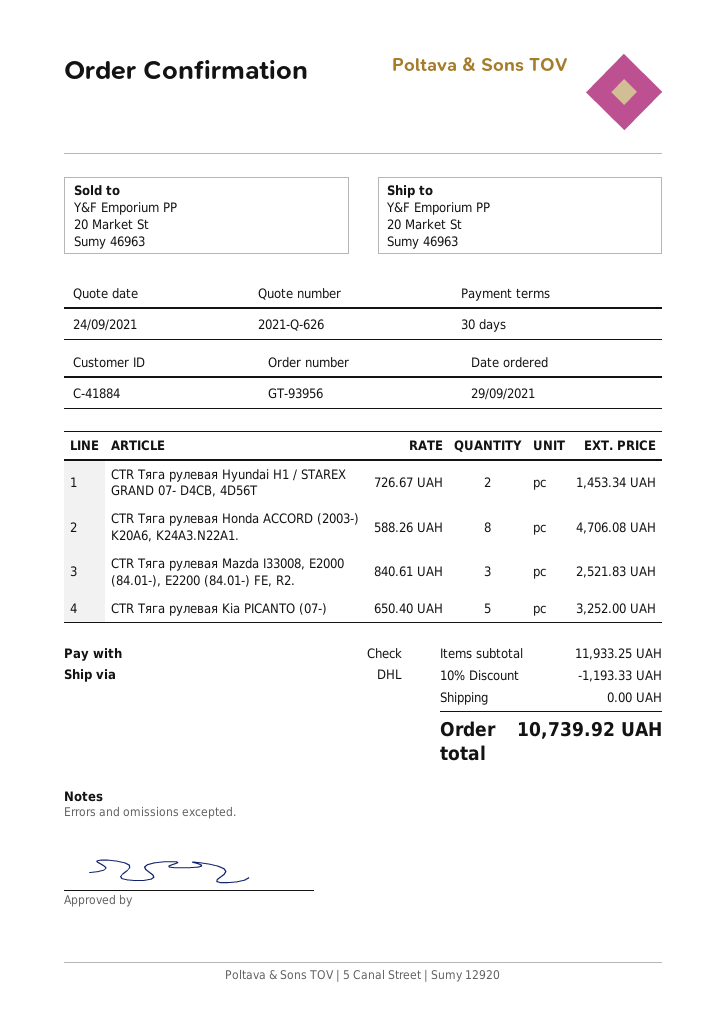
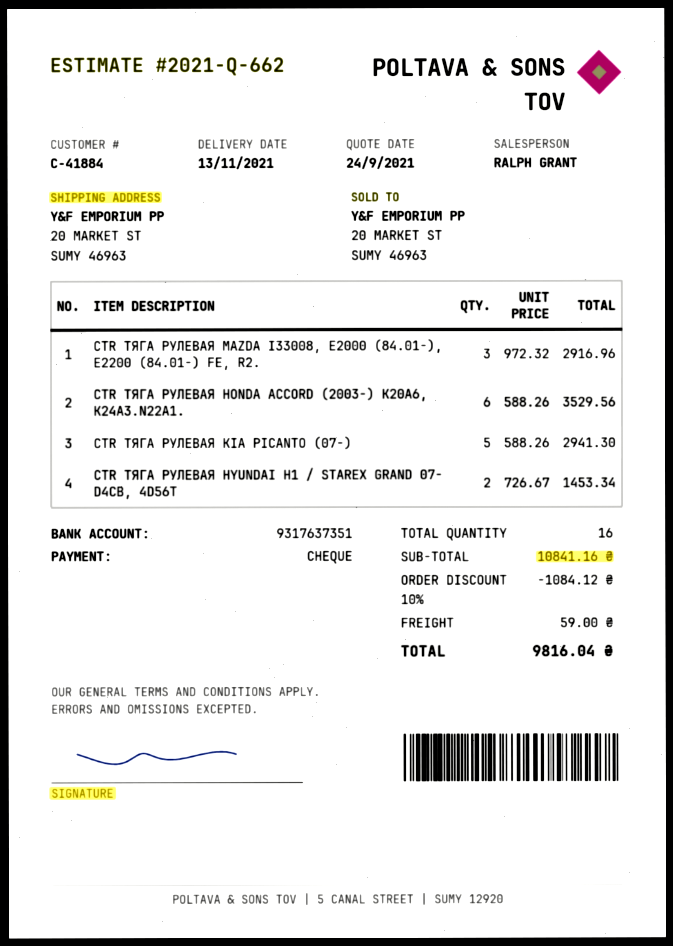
quote number: 2021-Q-626 -> 2021-Q-662
CTR Тяга рулевая Honda ACCORD (2003-) K20A6, K24A3.N22A1.: 8 x 588.26 = 4706.08 -> 6 x 588.26 = 3529.56
CTR Тяга рулевая Mazda I33008, E2000 (84.01-), E2200 (84.01-) FE, R2.: 3 x 840.61 = 2521.83 -> 3 x 972.32 = 2916.96
CTR Тяга рулевая Kia PICANTO (07-): 5 x 650.40 = 3252.00 -> 5 x 588.26 = 2941.30
subtotal: 11933.25 -> 10841.16
discount: 10% = 1193.33 -> 10% = 1084.12
shipping: 0.00 -> 59.00
total: 10739.92 -> 9816.04

